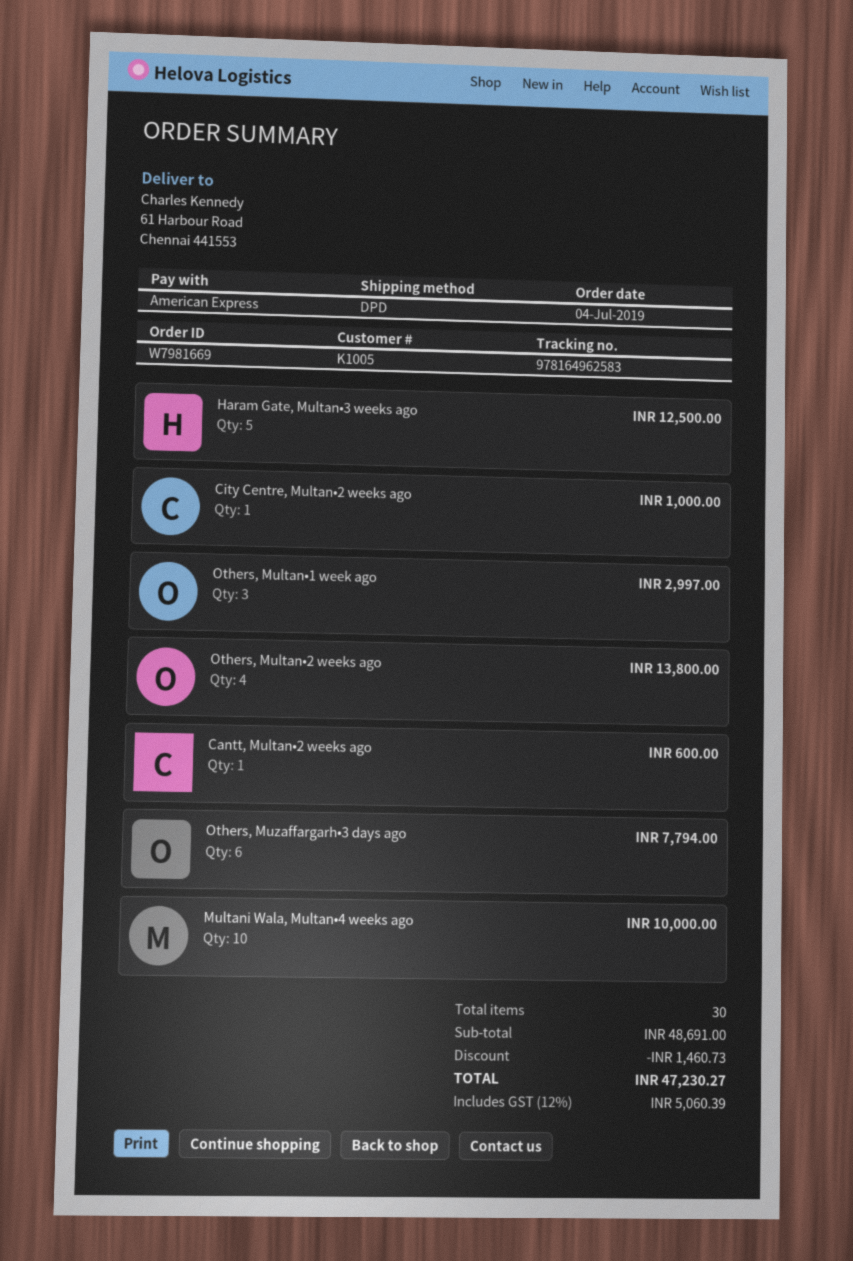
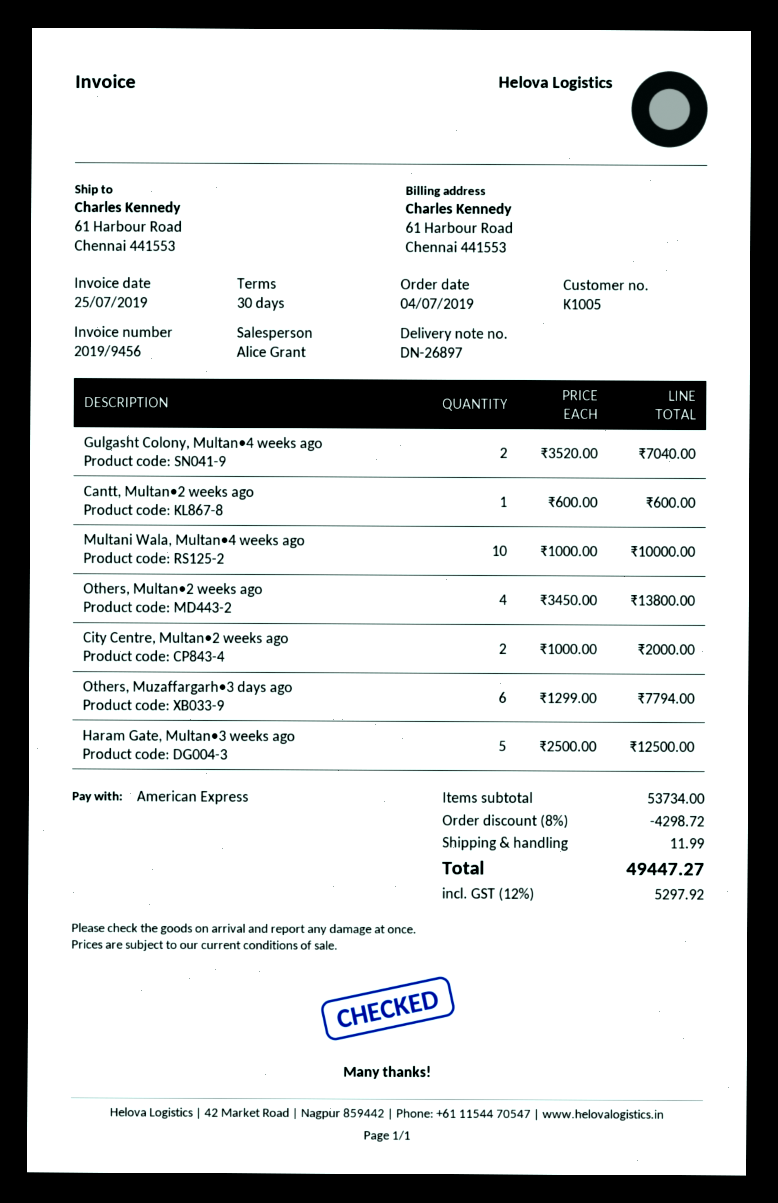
City Centre, Multan•2 weeks ago: 1 for 1000.00 -> 2 for 2000.00
Others, Multan•1 week ago: 3 for 2997.00 -> none
Gulgasht Colony, Multan•4 weeks ago: none -> 2 for 7040.00
subtotal: 48691.00 -> 53734.00
discount: 1460.73 -> 4298.72
shipping: none -> 11.99
tax: 12% = 5060.39 -> 12% = 5297.92
total: 47230.27 -> 49447.27

